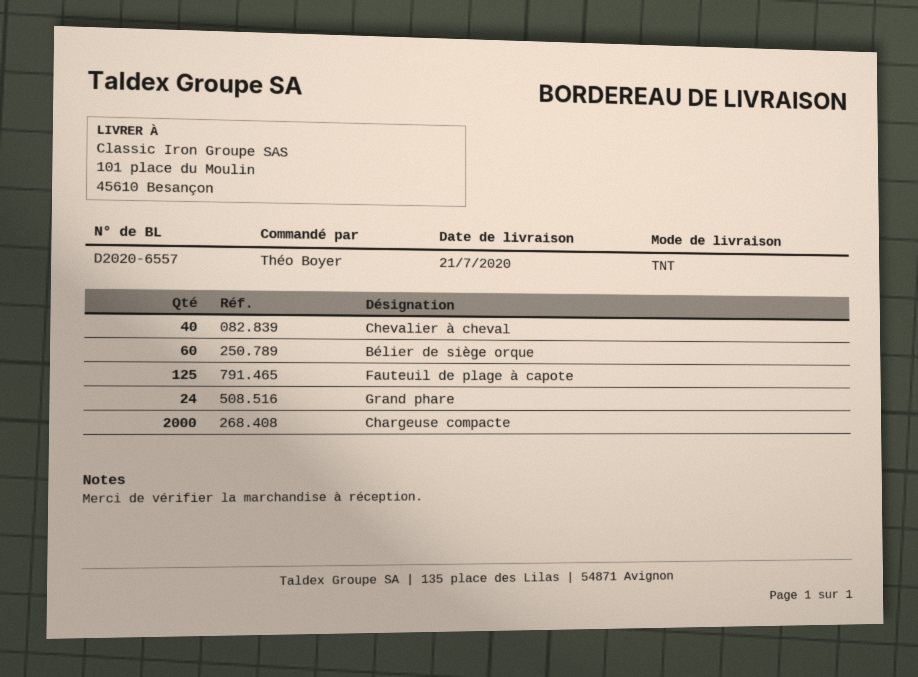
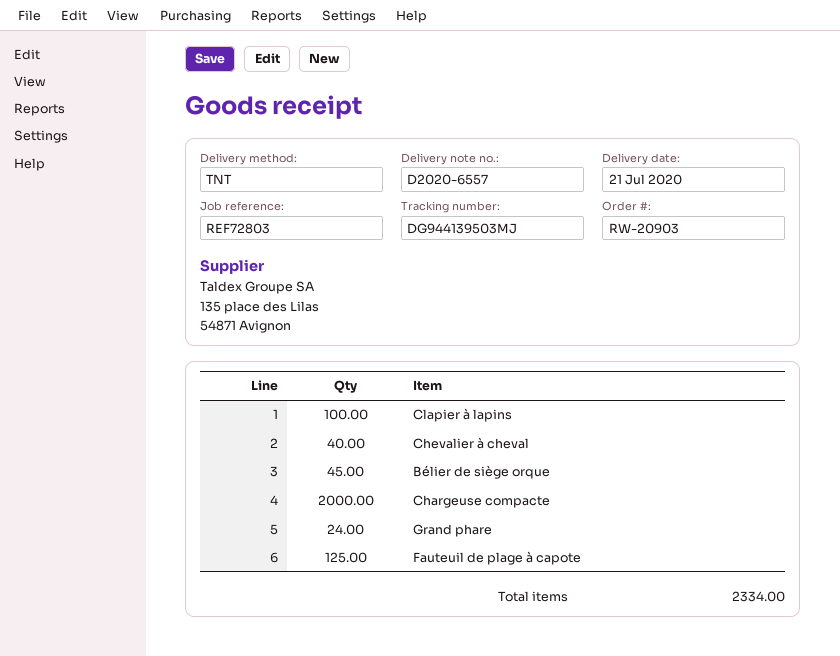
Bélier de siège orque: 60 -> 45
Clapier à lapins: none -> 100

